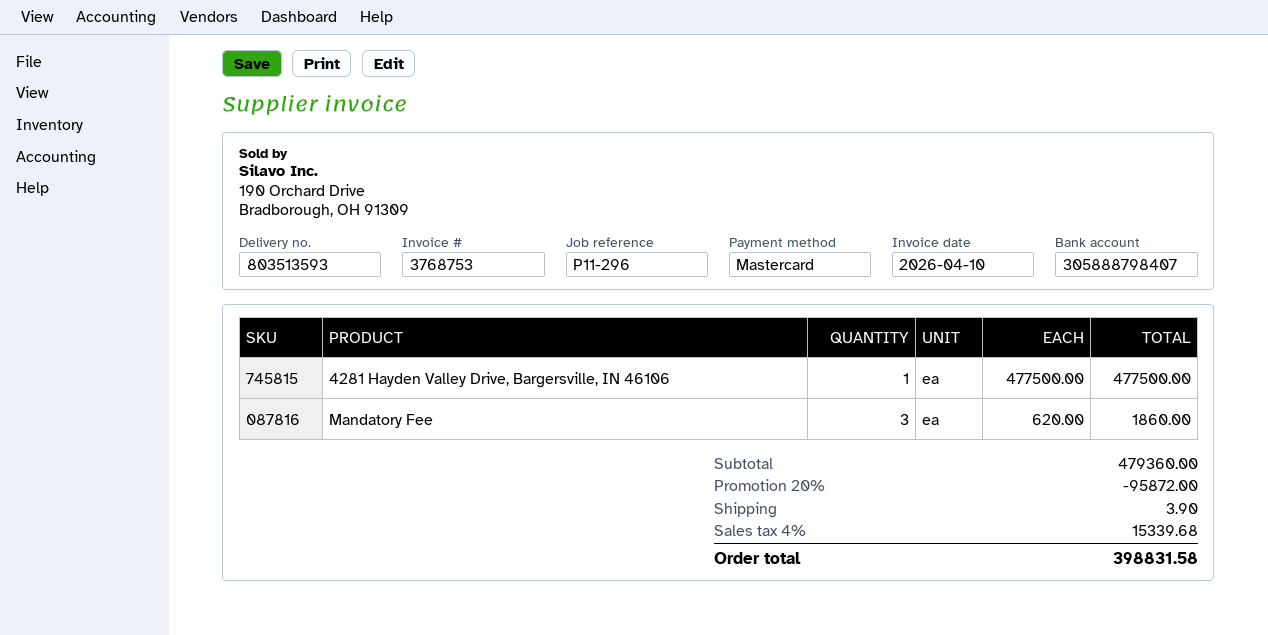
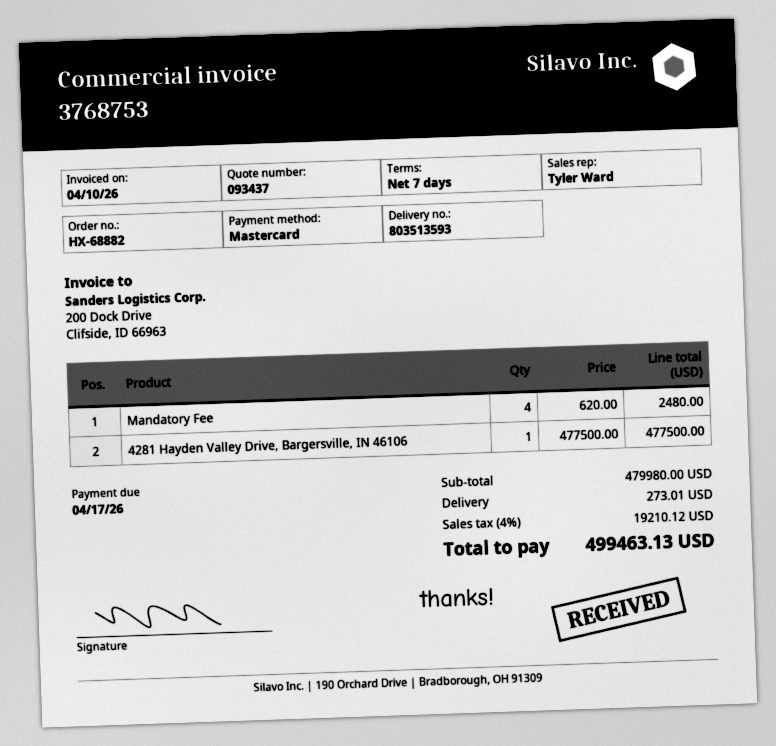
Mandatory Fee: 3 x 620.00 = 1860.00 -> 4 x 620.00 = 2480.00
subtotal: 479360.00 -> 479980.00
discount: 20% = 95872.00 -> none
shipping: 3.90 -> 273.01
tax: 4% = 15339.68 -> 4% = 19210.12
total: 398831.58 -> 499463.13

